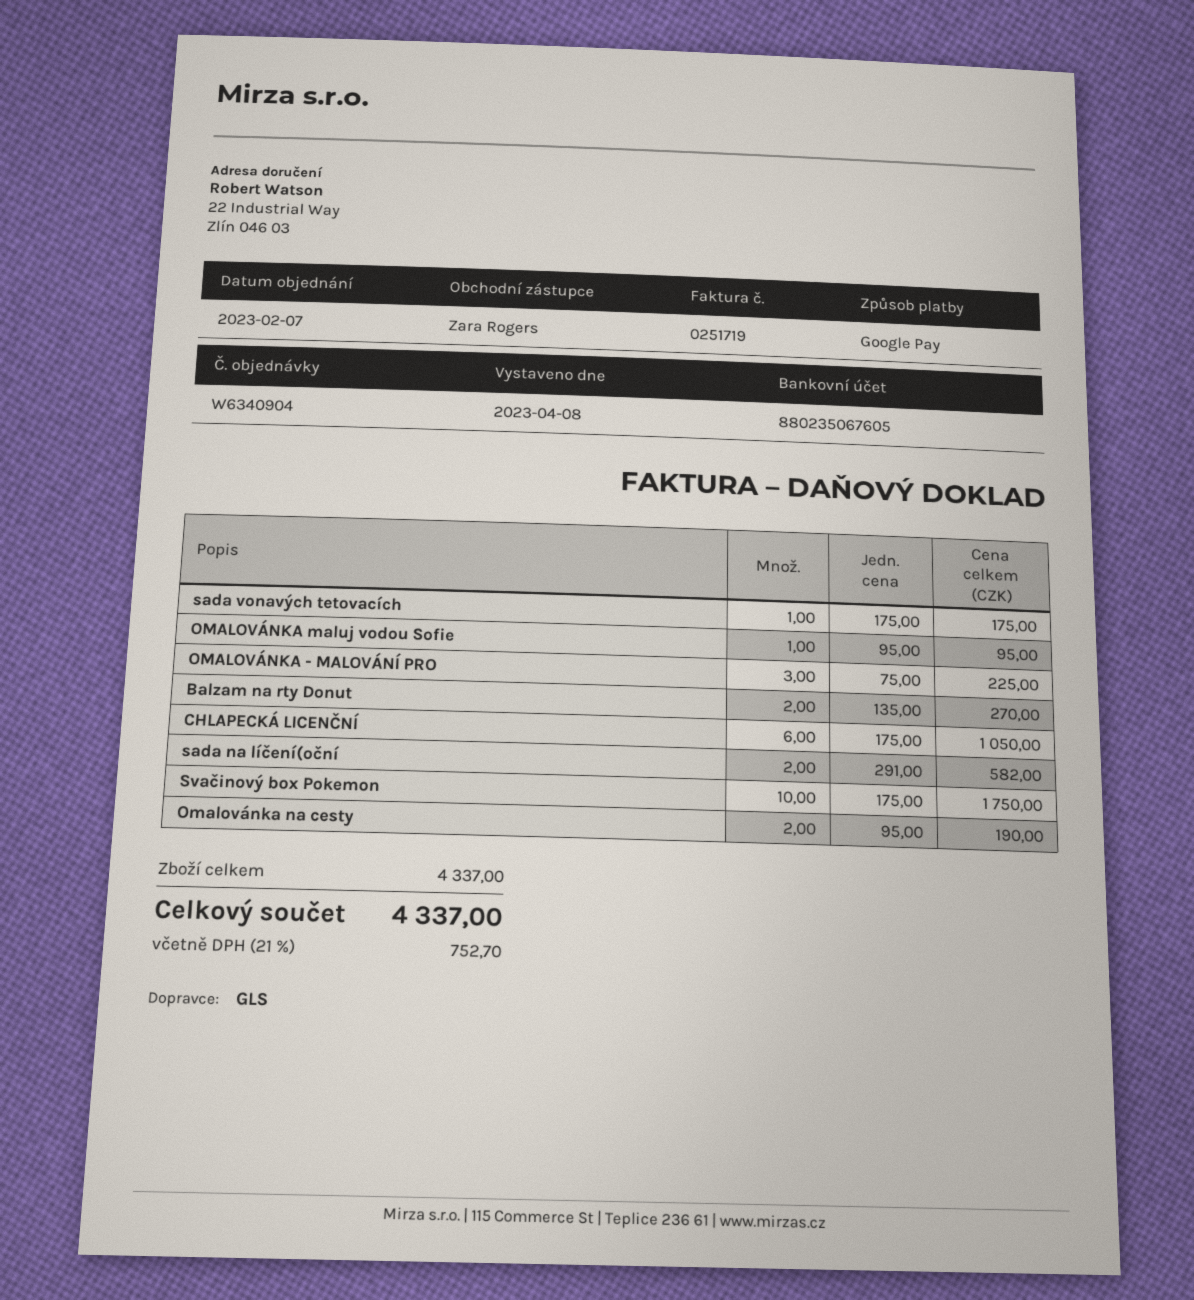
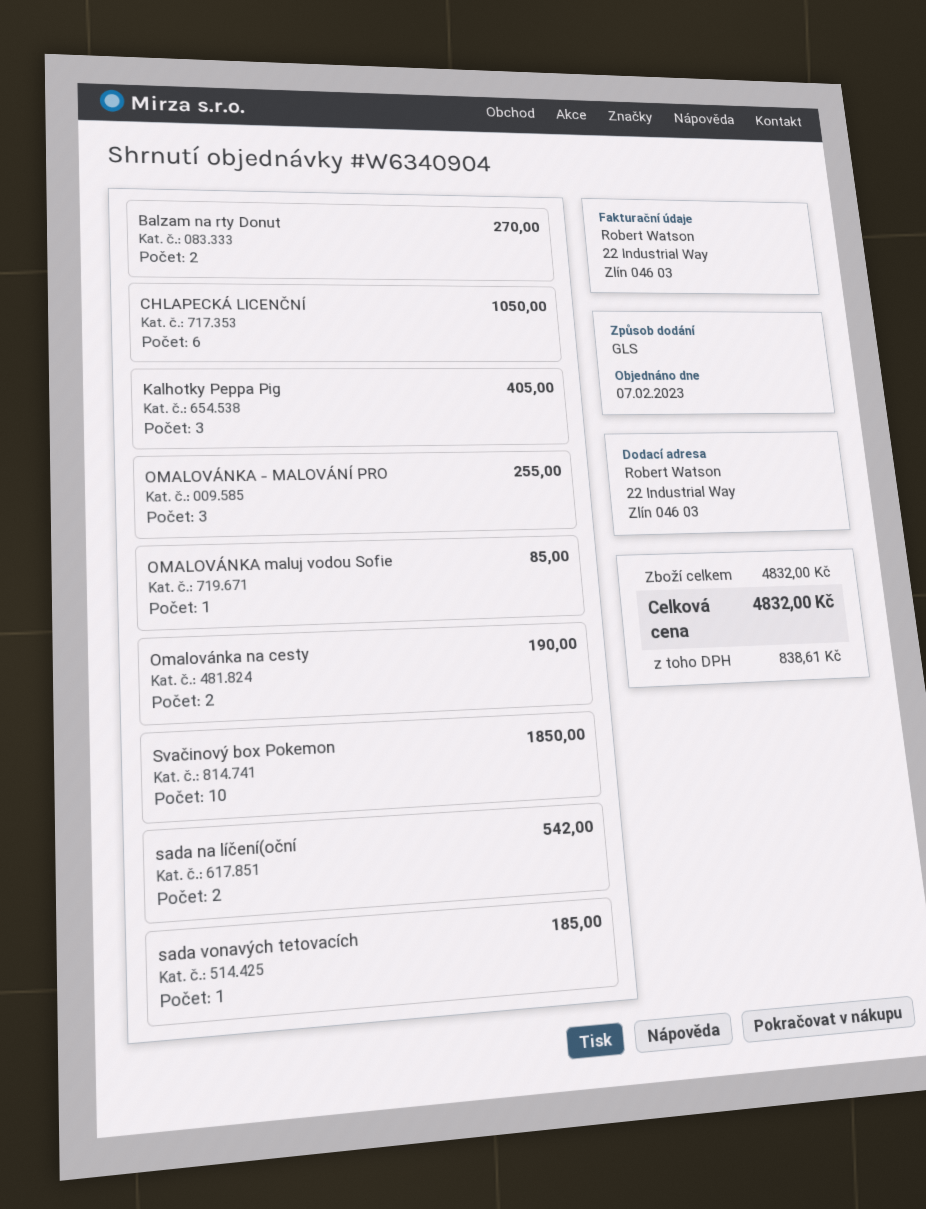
sada vonavých tetovacích: 1 for 175.00 -> 1 for 185.00
OMALOVÁNKA maluj vodou Sofie: 1 for 95.00 -> 1 for 85.00
OMALOVÁNKA - MALOVÁNÍ PRO: 3 for 225.00 -> 3 for 255.00
sada na líčení(oční: 2 for 582.00 -> 2 for 542.00
Svačinový box Pokemon: 10 for 1750.00 -> 10 for 1850.00
Kalhotky Peppa Pig: none -> 3 for 405.00
subtotal: 4337.00 -> 4832.00
tax: 752.70 -> 838.61
total: 4337.00 -> 4832.00

